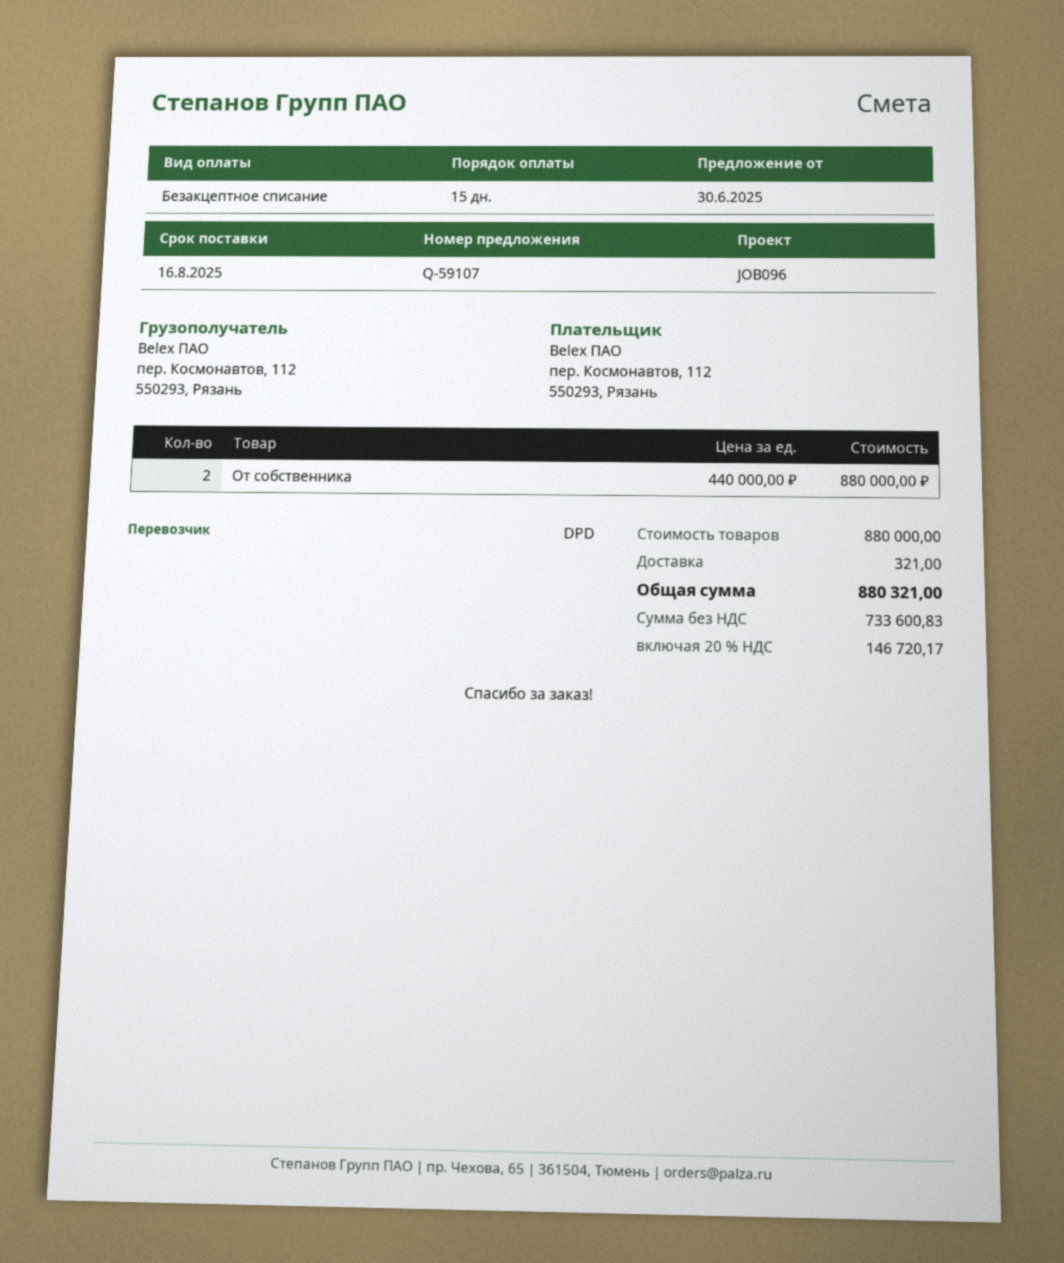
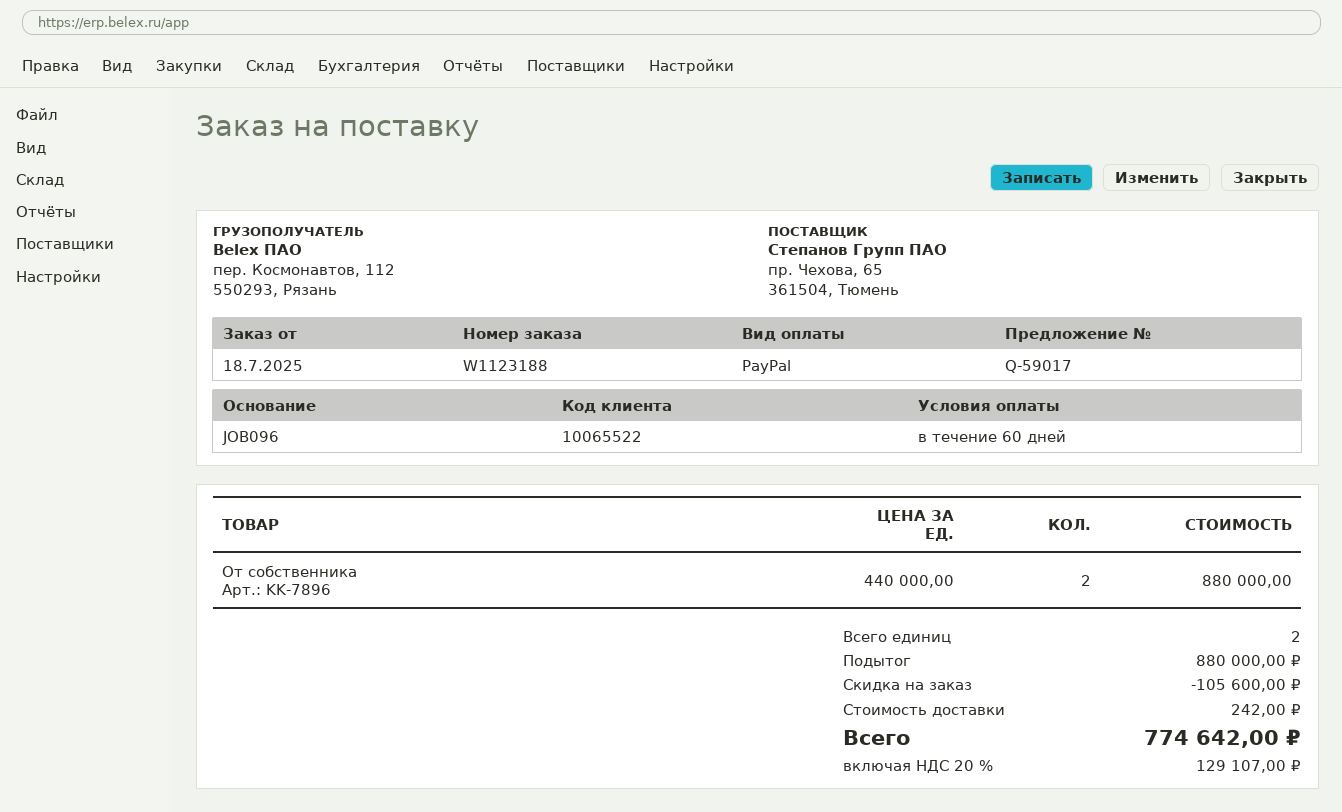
quote number: Q-59107 -> Q-59017
payment terms: 15 days -> 60 days
payment method: direct debit -> PayPal
discount: none -> 105600.00
shipping: 321.00 -> 242.00
tax: 20% = 146720.17 -> 20% = 129107.00
total: 880321.00 -> 774642.00

